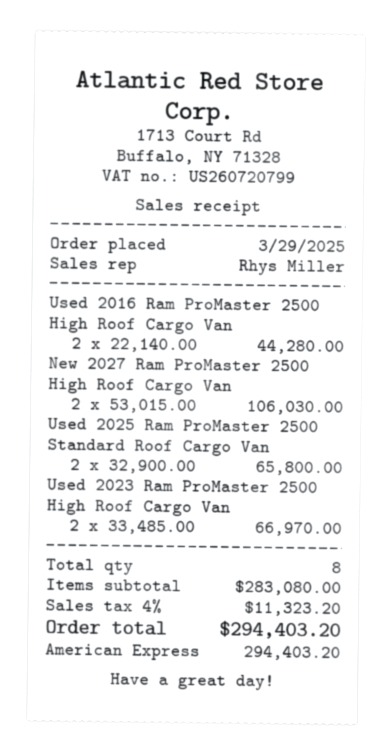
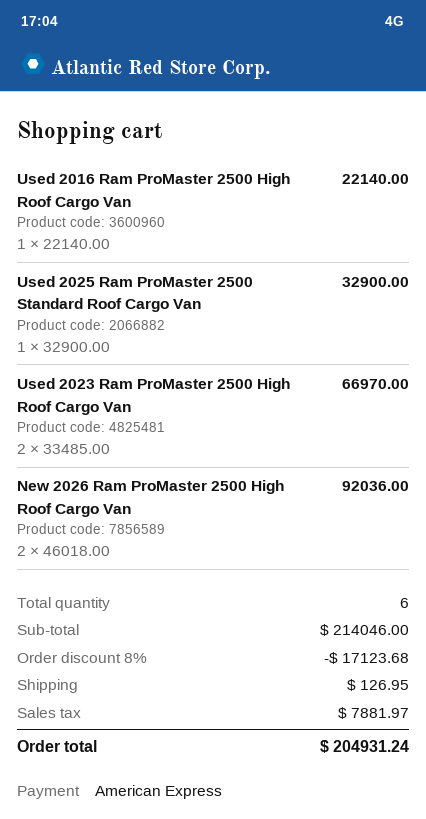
Used 2016 Ram ProMaster 2500 High Roof Cargo Van: 2 x 22140.00 = 44280.00 -> 1 x 22140.00 = 22140.00
New 2027 Ram ProMaster 2500 High Roof Cargo Van: 2 x 53015.00 = 106030.00 -> none
Used 2025 Ram ProMaster 2500 Standard Roof Cargo Van: 2 x 32900.00 = 65800.00 -> 1 x 32900.00 = 32900.00
New 2026 Ram ProMaster 2500 High Roof Cargo Van: none -> 2 x 46018.00 = 92036.00
total quantity: 8 -> 6
subtotal: 283080.00 -> 214046.00
discount: none -> 8% = 17123.68
shipping: none -> 126.95
tax: 11323.20 -> 7881.97
total: 294403.20 -> 204931.24

